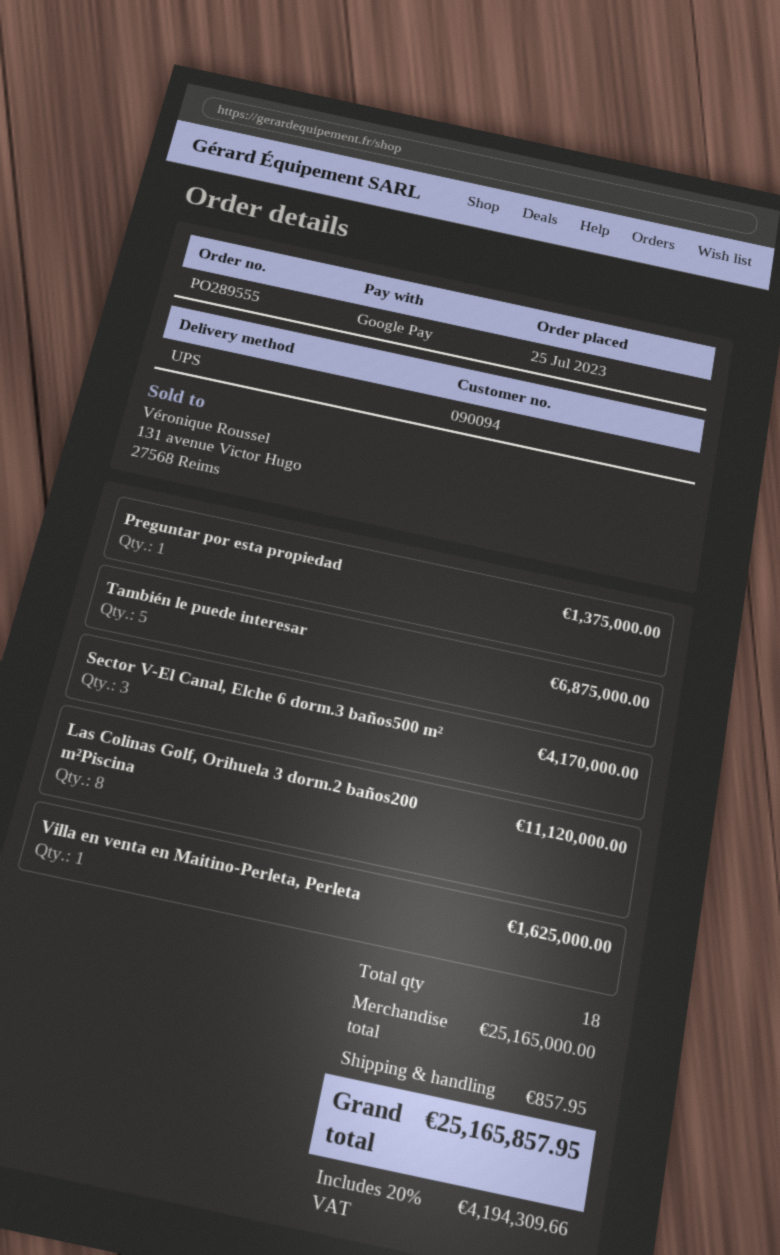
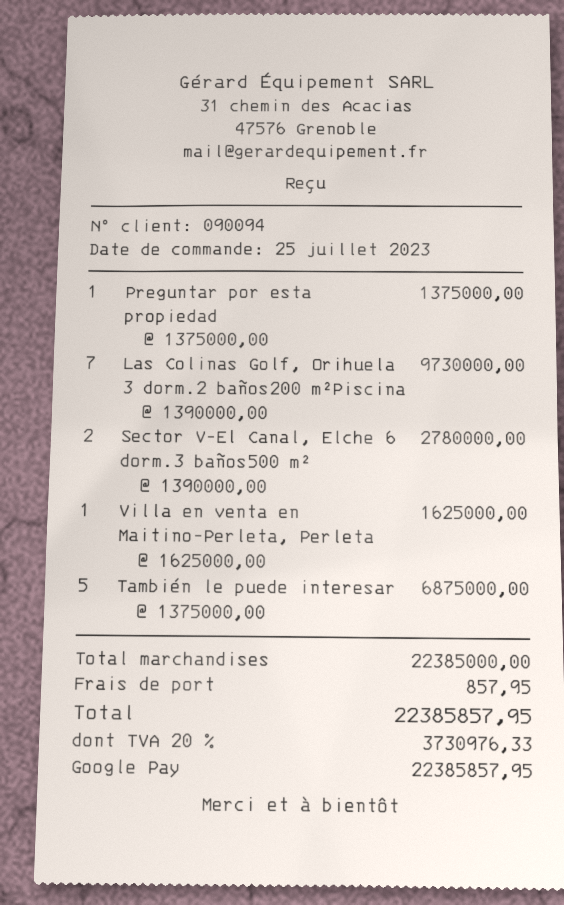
Sector V-El Canal, Elche 6 dorm.3 baños500 m²: 3 for 4170000.00 -> 2 for 2780000.00
Las Colinas Golf, Orihuela 3 dorm.2 baños200 m²Piscina: 8 for 11120000.00 -> 7 for 9730000.00
subtotal: 25165000.00 -> 22385000.00
tax: 20% = 4194309.66 -> 20% = 3730976.33
total: 25165857.95 -> 22385857.95

